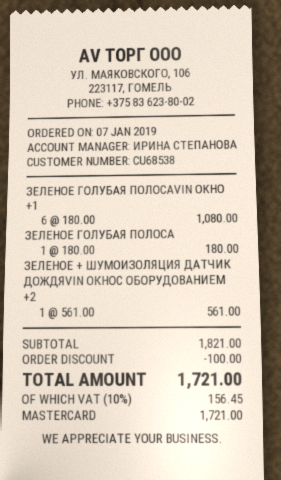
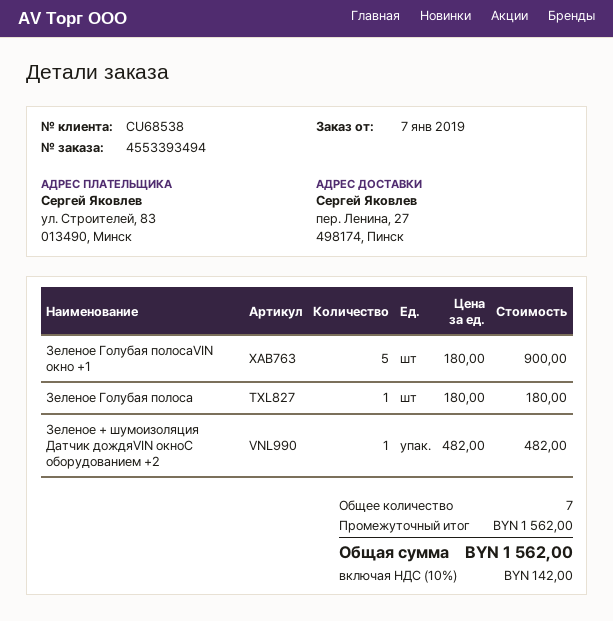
ЗЕЛЕНОЕ ГОЛУБАЯ ПОЛОСАVIN ОКНО +1: 6 x 180.00 = 1080.00 -> 5 x 180.00 = 900.00
ЗЕЛЕНОЕ + ШУМОИЗОЛЯЦИЯ ДАТЧИК ДОЖДЯVIN ОКНОС ОБОРУДОВАНИЕМ +2: 1 x 561.00 = 561.00 -> 1 x 482.00 = 482.00
subtotal: 1821.00 -> 1562.00
discount: 100.00 -> none
tax: 10% = 156.45 -> 10% = 142.00
total: 1721.00 -> 1562.00

